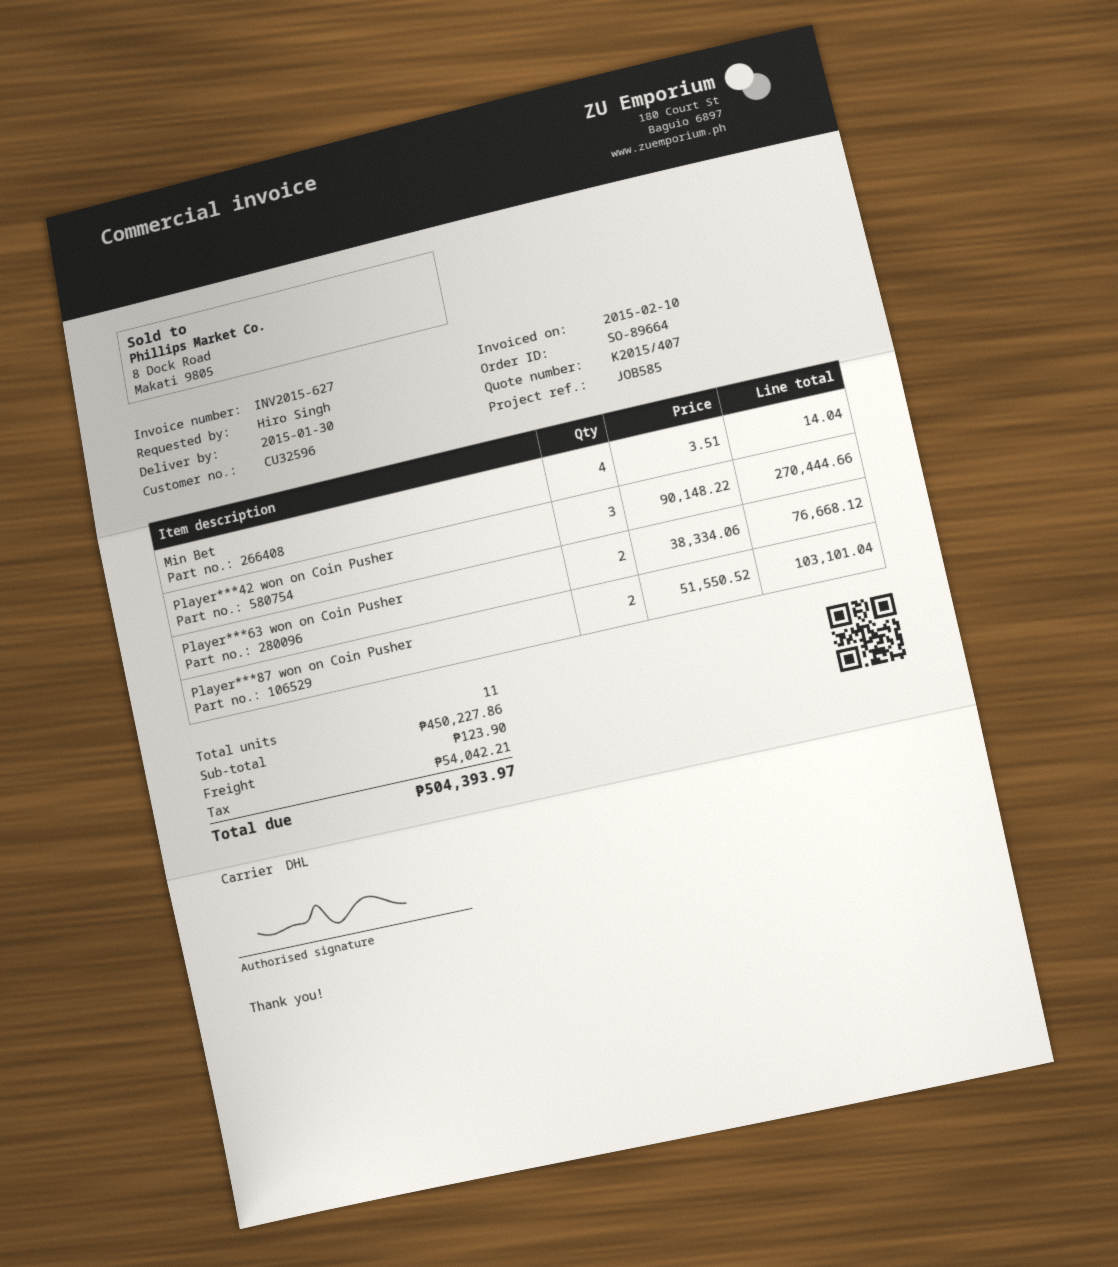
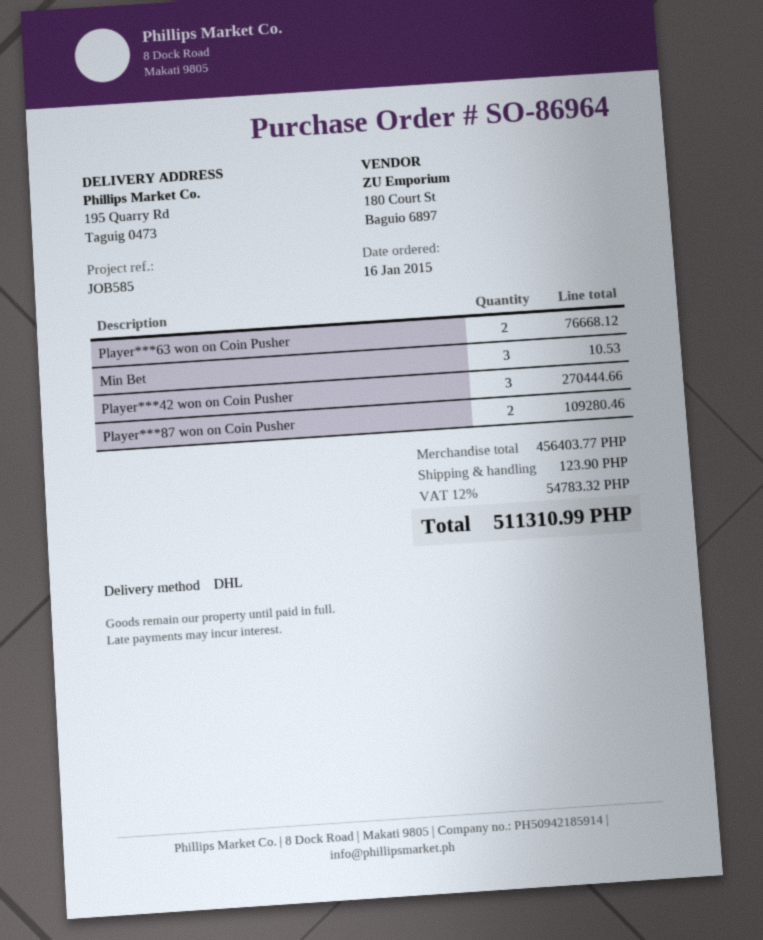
order number: SO-89664 -> SO-86964
Min Bet: 4 for 14.04 -> 3 for 10.53
Player***87 won on Coin Pusher: 2 for 103101.04 -> 2 for 109280.46
subtotal: 450227.86 -> 456403.77
tax: 54042.21 -> 54783.32
total: 504393.97 -> 511310.99

